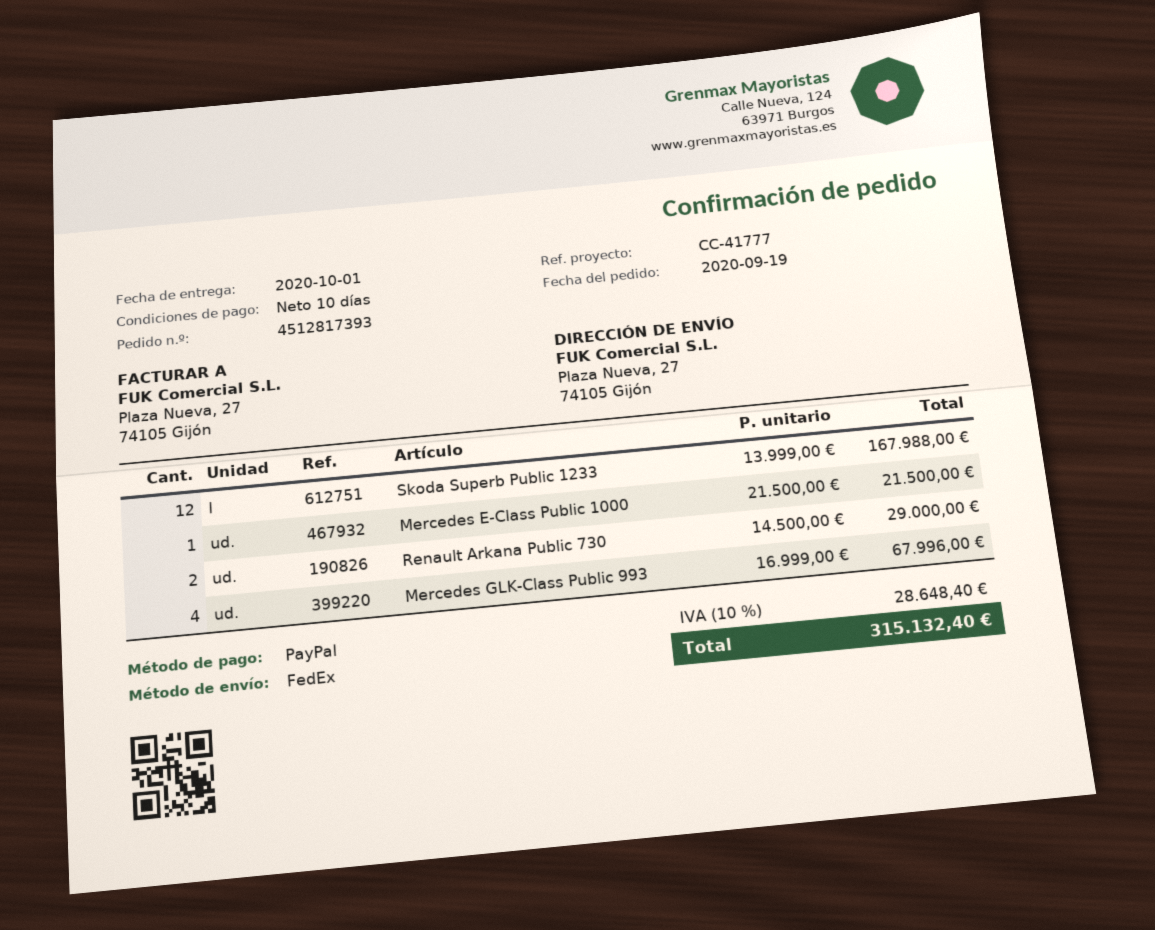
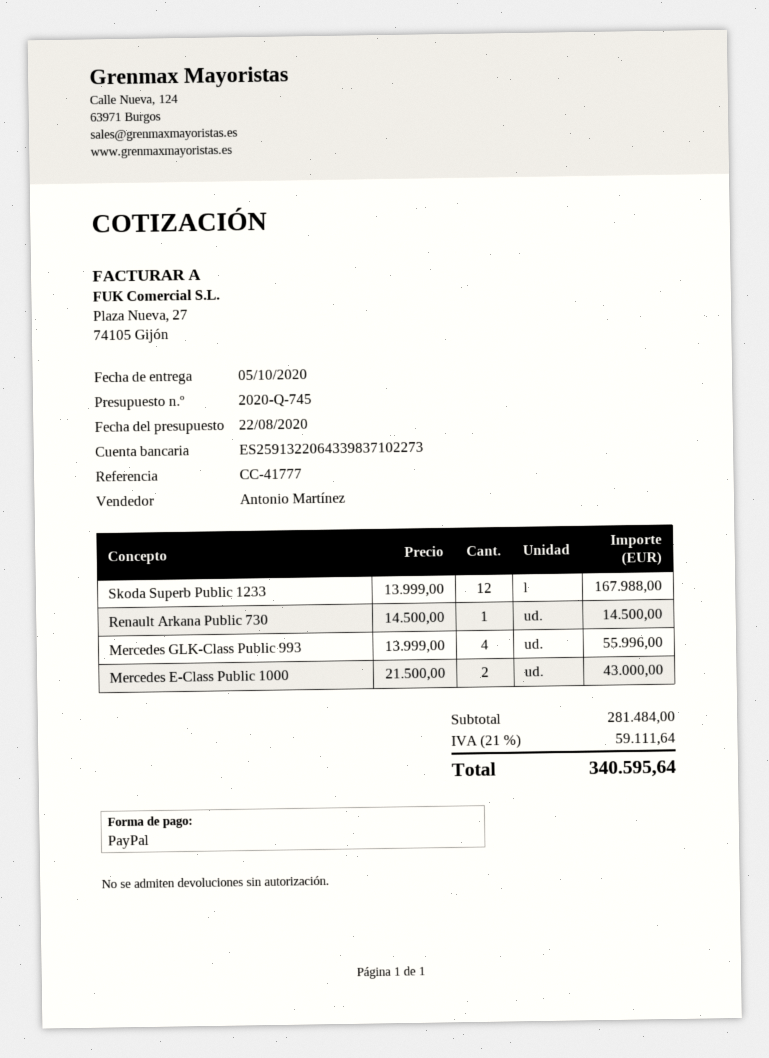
delivery date: 2020-10-01 -> 2020-10-05
Mercedes E-Class Public 1000: 1 x 21500.00 = 21500.00 -> 2 x 21500.00 = 43000.00
Renault Arkana Public 730: 2 x 14500.00 = 29000.00 -> 1 x 14500.00 = 14500.00
Mercedes GLK-Class Public 993: 4 x 16999.00 = 67996.00 -> 4 x 13999.00 = 55996.00
tax: 10% = 28648.40 -> 21% = 59111.64
total: 315132.40 -> 340595.64

